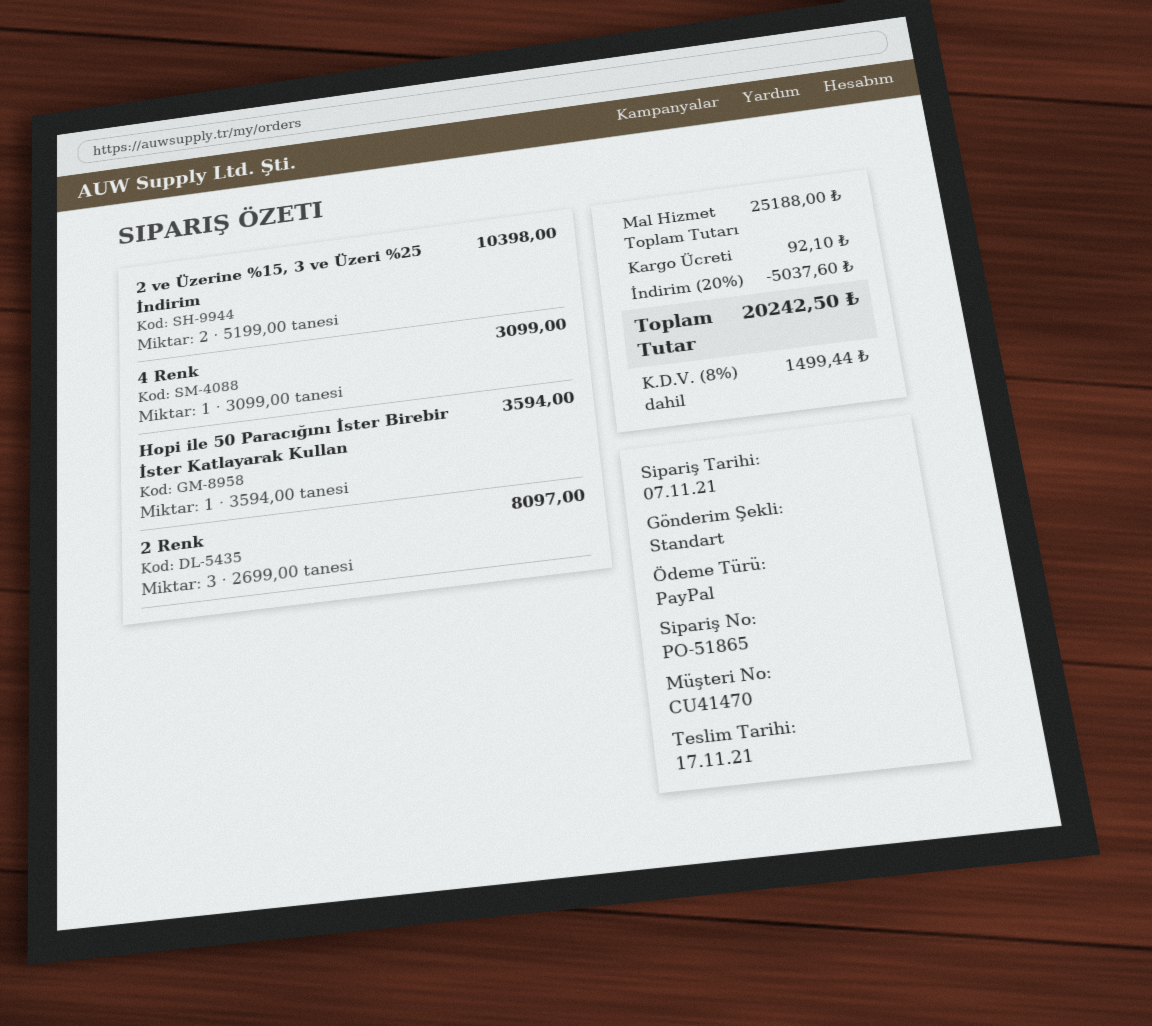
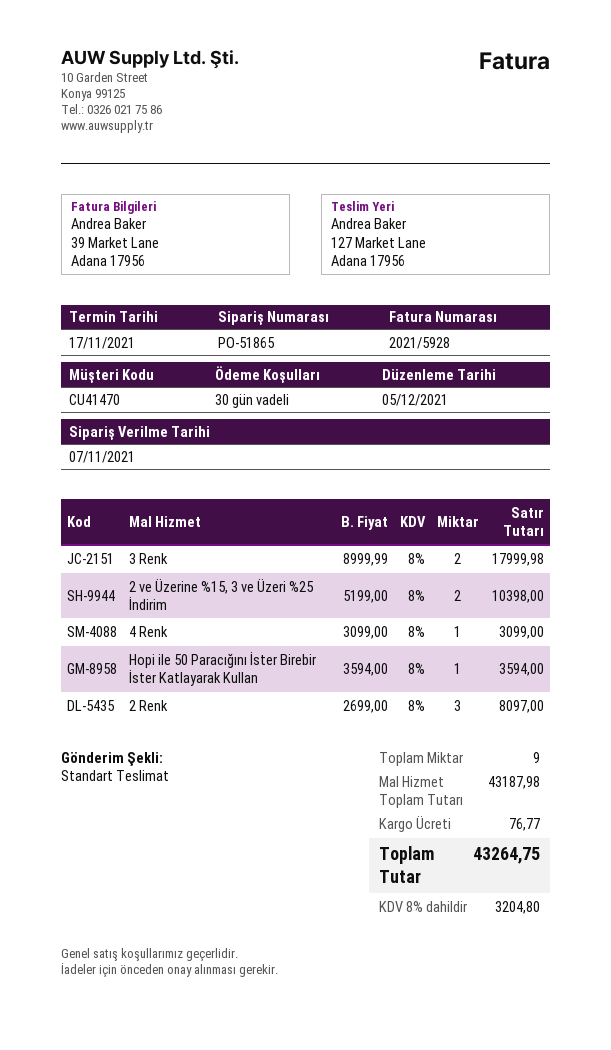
3 Renk: none -> 2 x 8999.99 = 17999.98
subtotal: 25188.00 -> 43187.98
discount: 20% = 5037.60 -> none
shipping: 92.10 -> 76.77
tax: 8% = 1499.44 -> 8% = 3204.80
total: 20242.50 -> 43264.75

